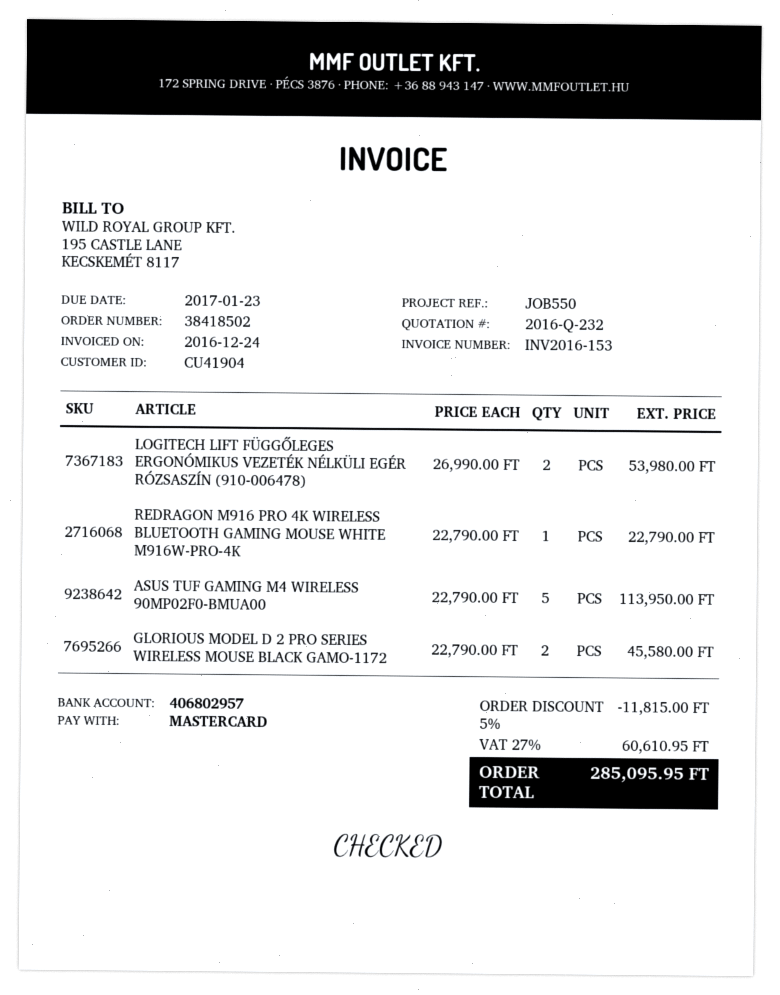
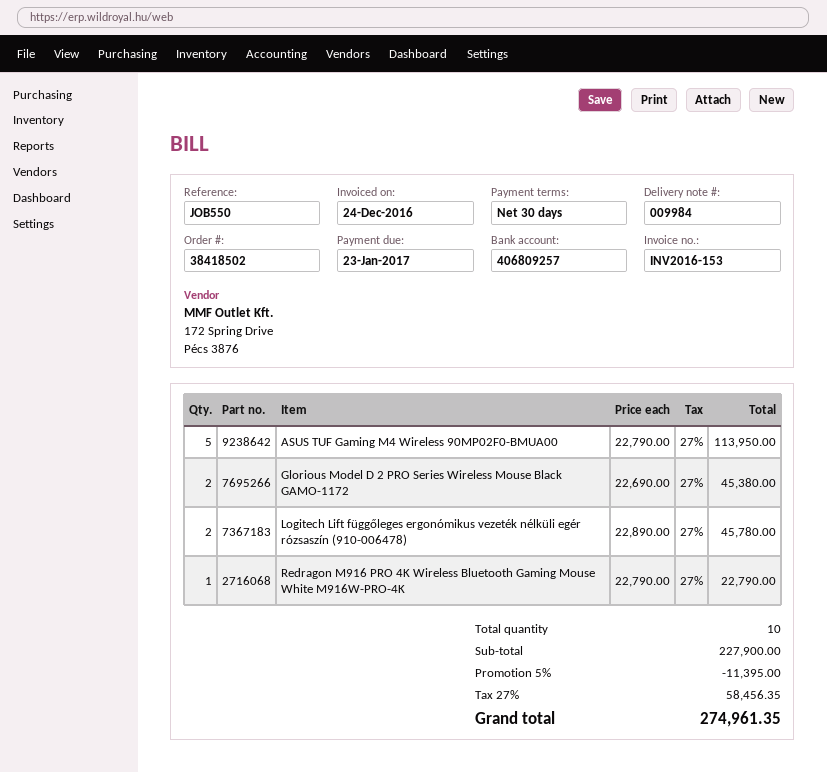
bank account: 406802957 -> 406809257
LOGITECH LIFT FÜGGŐLEGES ERGONÓMIKUS VEZETÉK NÉLKÜLI EGÉR RÓZSASZÍN (910-006478): 2 x 26990.00 = 53980.00 -> 2 x 22890.00 = 45780.00
GLORIOUS MODEL D 2 PRO SERIES WIRELESS MOUSE BLACK GAMO-1172: 2 x 22790.00 = 45580.00 -> 2 x 22690.00 = 45380.00
discount: 5% = 11815.00 -> 5% = 11395.00
tax: 27% = 60610.95 -> 27% = 58456.35
total: 285095.95 -> 274961.35

